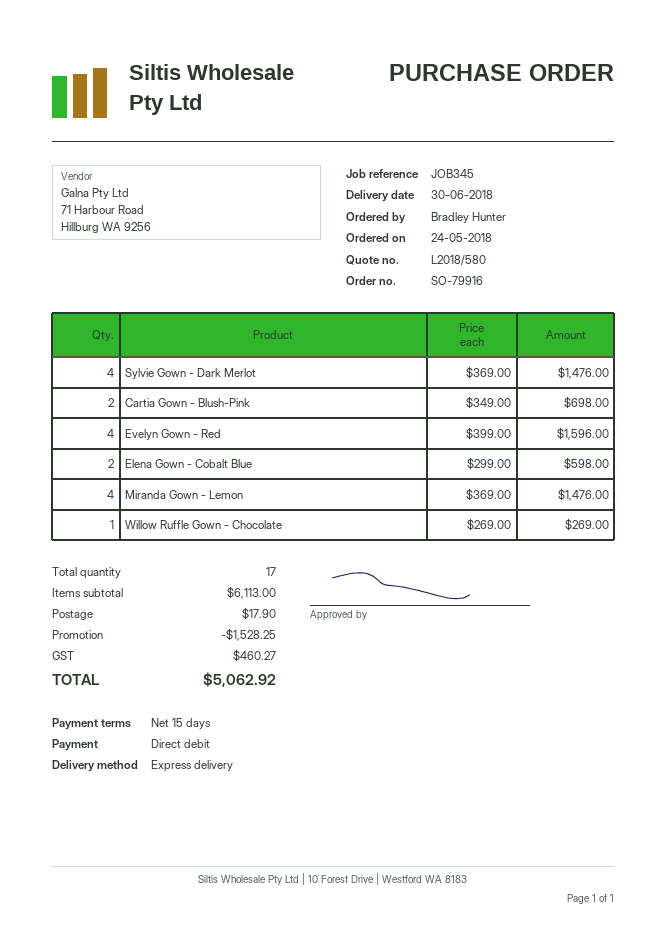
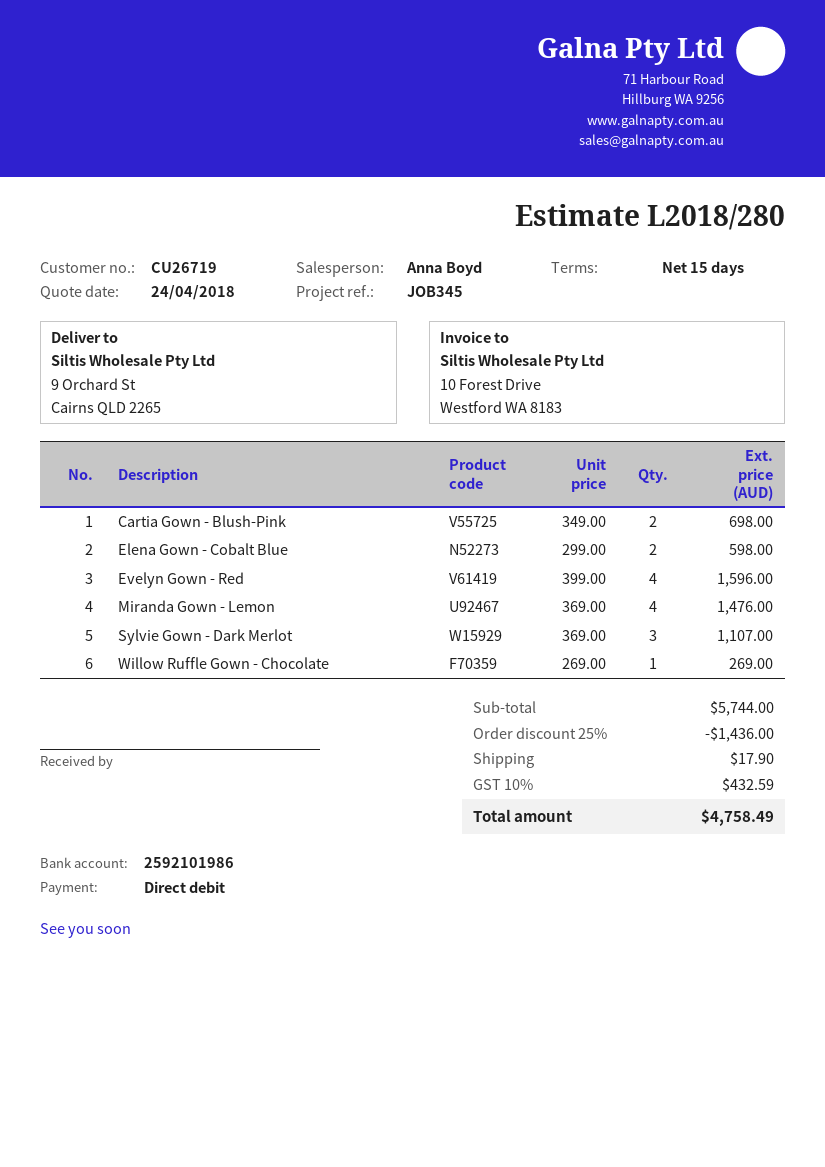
quote number: L2018/580 -> L2018/280
Sylvie Gown - Dark Merlot: 4 x 369.00 = 1476.00 -> 3 x 369.00 = 1107.00
subtotal: 6113.00 -> 5744.00
discount: 1528.25 -> 1436.00
tax: 460.27 -> 432.59
total: 5062.92 -> 4758.49

